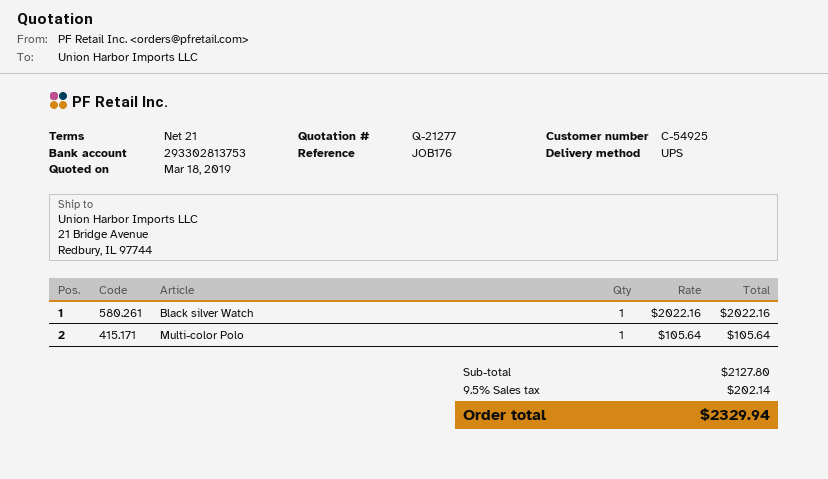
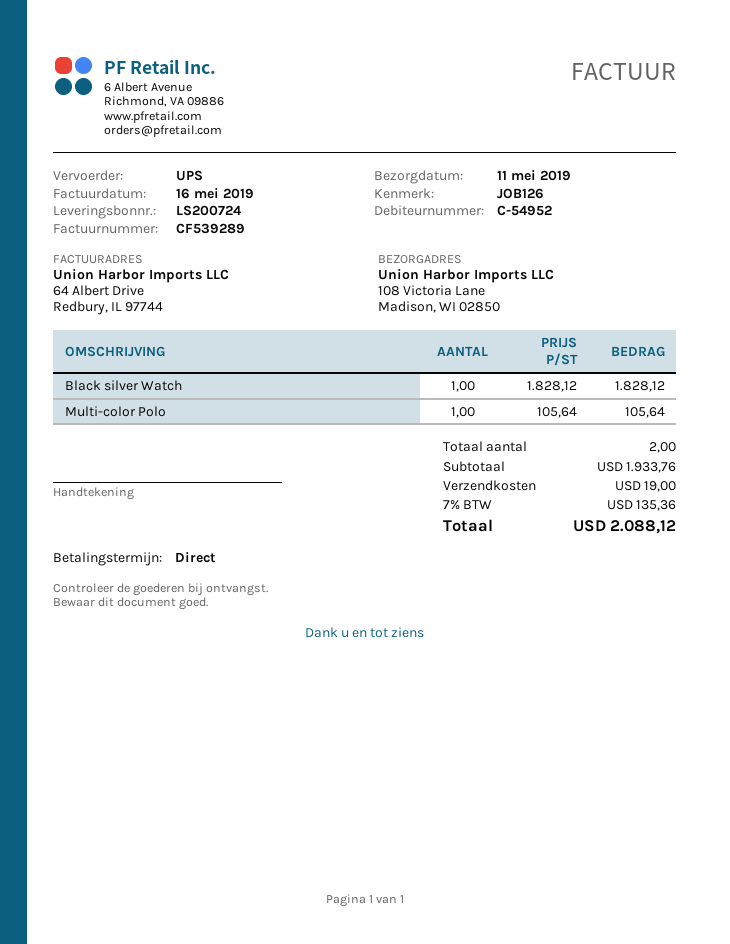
payment terms: 21 days -> on receipt
customer number: C-54925 -> C-54952
reference: JOB176 -> JOB126
ship to: 21 Bridge Avenue, Redbury, IL 97744 -> 108 Victoria Lane, Madison, WI 02850
Black silver Watch: 1 x 2022.16 = 2022.16 -> 1 x 1828.12 = 1828.12
subtotal: 2127.80 -> 1933.76
shipping: none -> 19.00
tax: 9.5% = 202.14 -> 7% = 135.36
total: 2329.94 -> 2088.12

